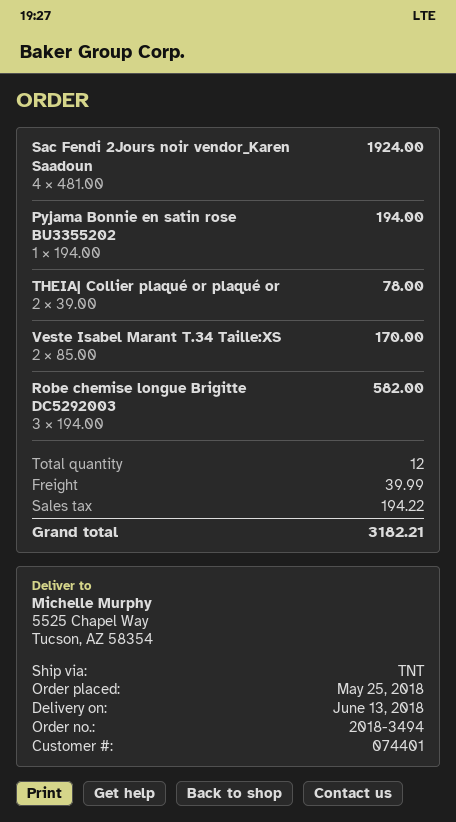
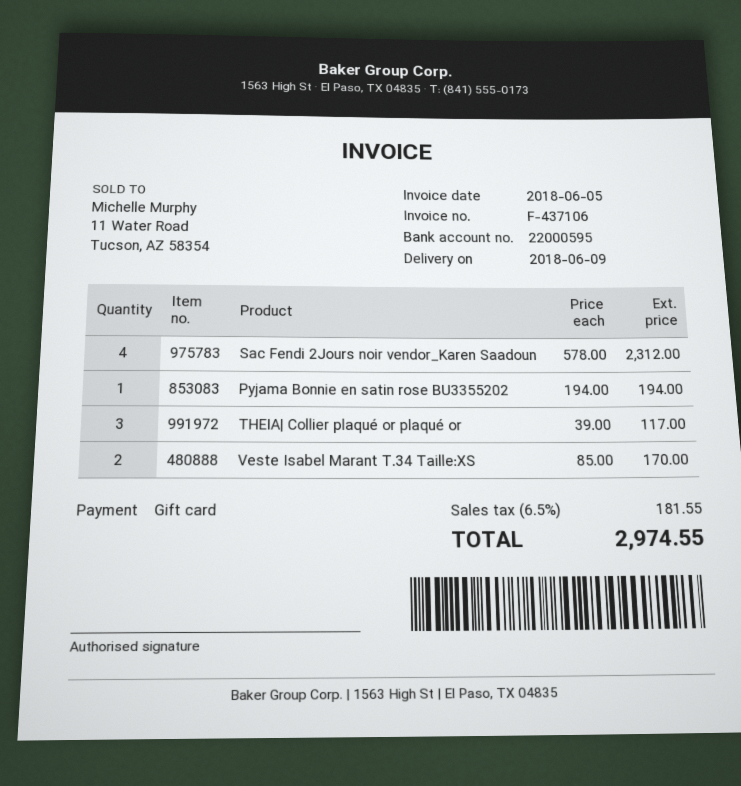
delivery date: 2018-06-13 -> 2018-06-09
Sac Fendi 2Jours noir vendor_Karen Saadoun: 4 x 481.00 = 1924.00 -> 4 x 578.00 = 2312.00
THEIA| Collier plaqué or plaqué or: 2 x 39.00 = 78.00 -> 3 x 39.00 = 117.00
Robe chemise longue Brigitte DC5292003: 3 x 194.00 = 582.00 -> none
shipping: 39.99 -> none
tax: 194.22 -> 181.55
total: 3182.21 -> 2974.55

